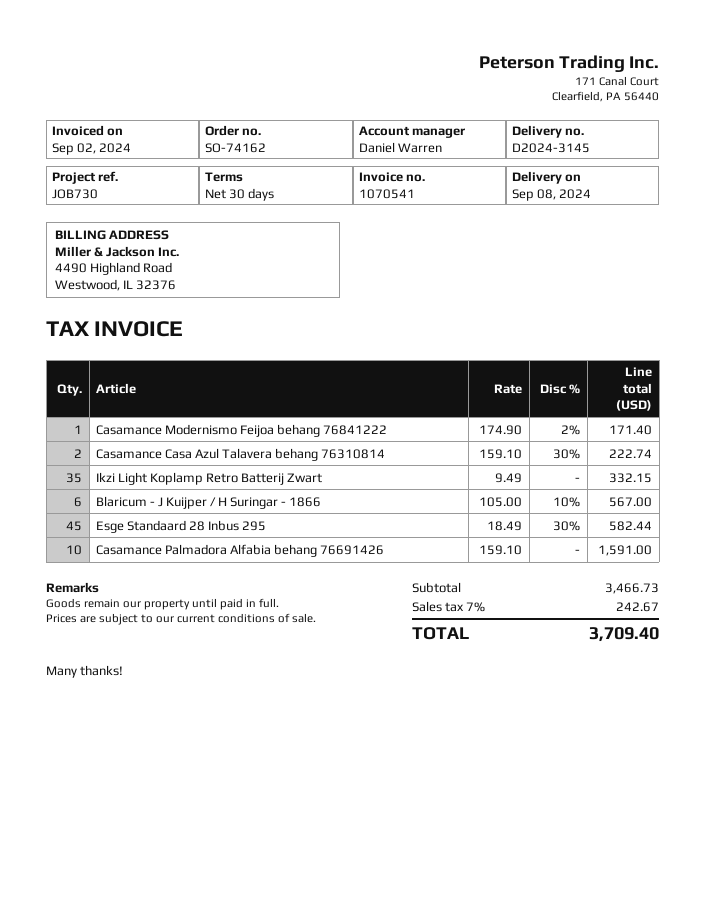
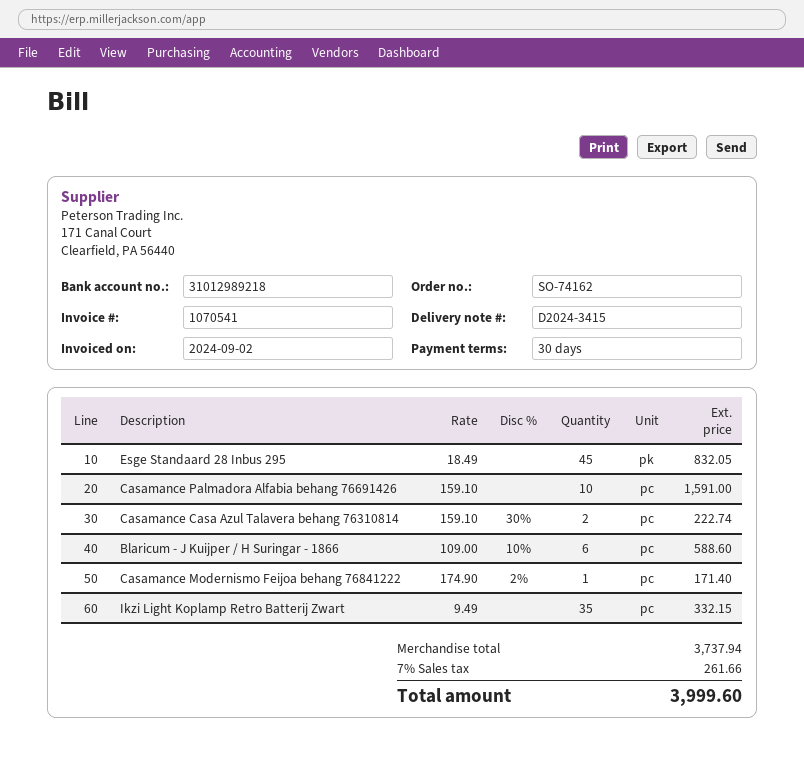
delivery note number: D2024-3145 -> D2024-3415
Blaricum - J Kuijper / H Suringar - 1866: 6 x 105.00 - 10% = 567.00 -> 6 x 109.00 - 10% = 588.60
Esge Standaard 28 Inbus 295: 45 x 18.49 - 30% = 582.44 -> 45 x 18.49 = 832.05
subtotal: 3466.73 -> 3737.94
tax: 7% = 242.67 -> 7% = 261.66
total: 3709.40 -> 3999.60

